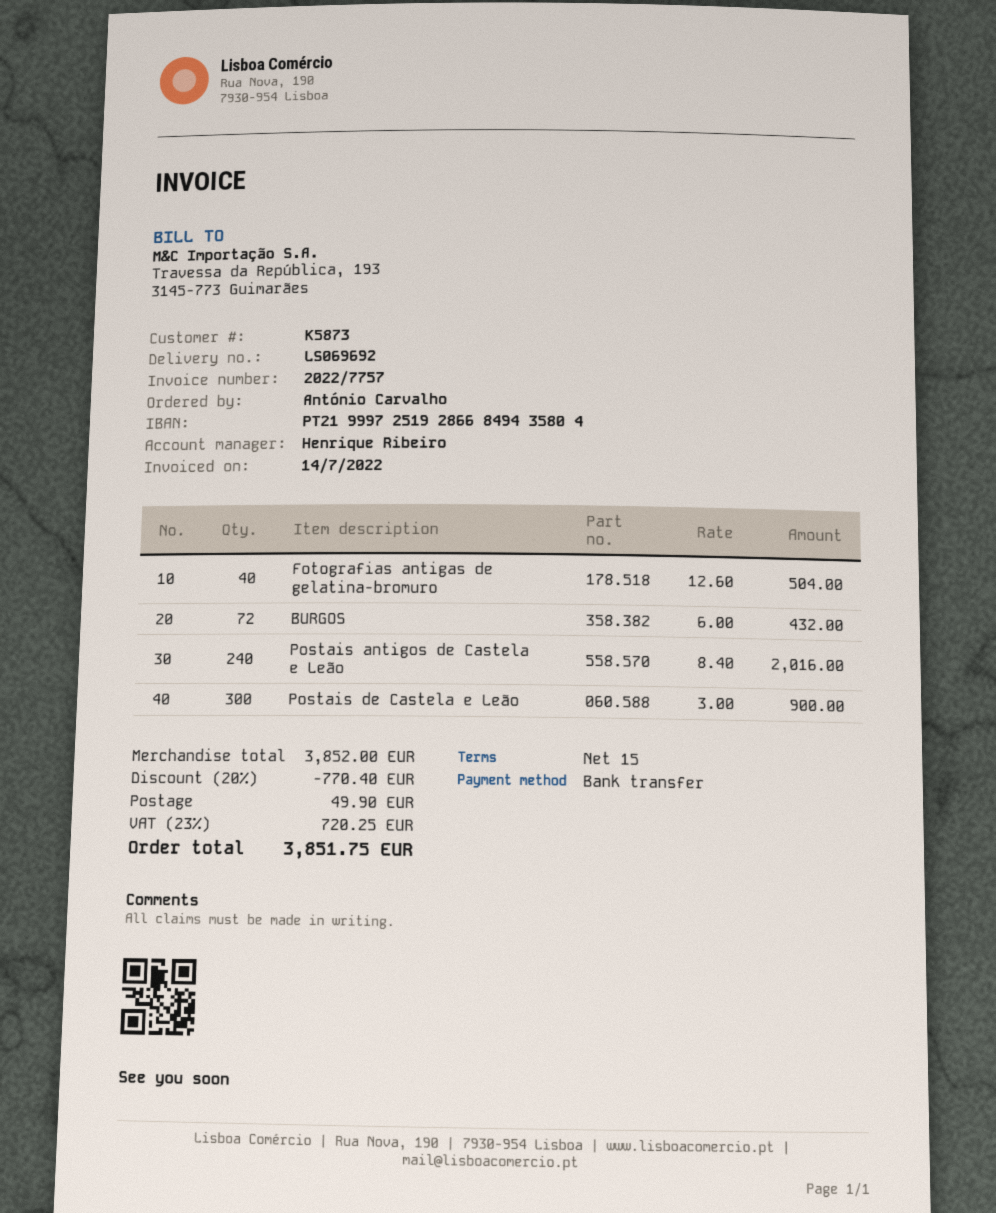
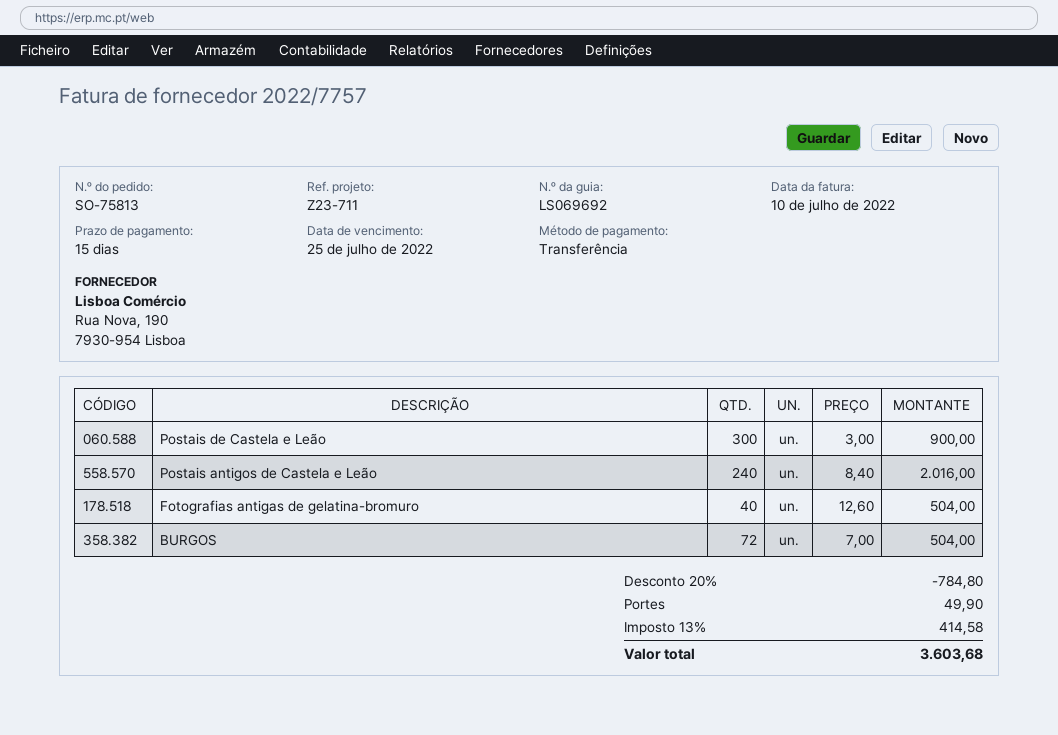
invoice date: 2022-07-14 -> 2022-07-10
BURGOS: 72 x 6.00 = 432.00 -> 72 x 7.00 = 504.00
discount: 20% = 770.40 -> 20% = 784.80
tax: 23% = 720.25 -> 13% = 414.58
total: 3851.75 -> 3603.68

